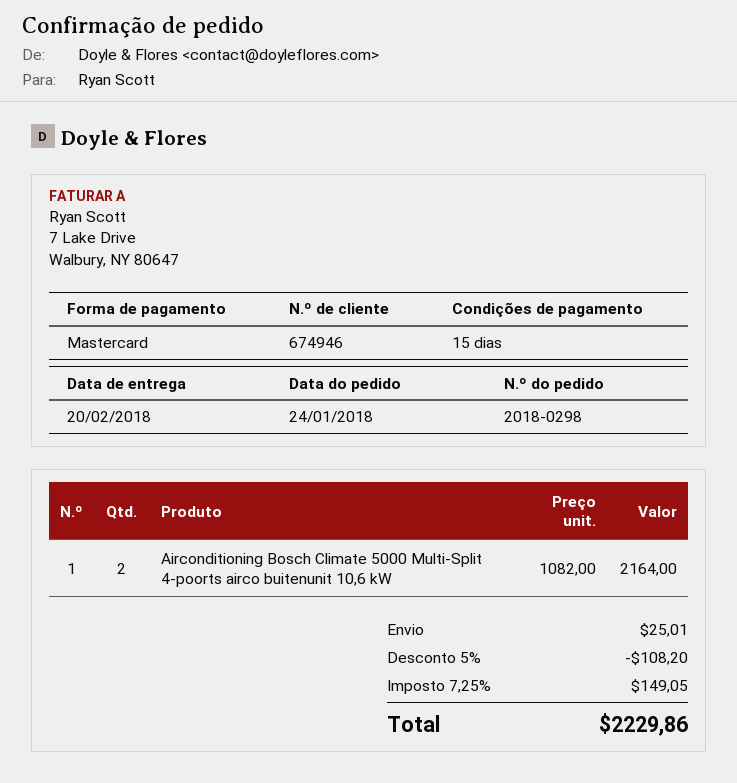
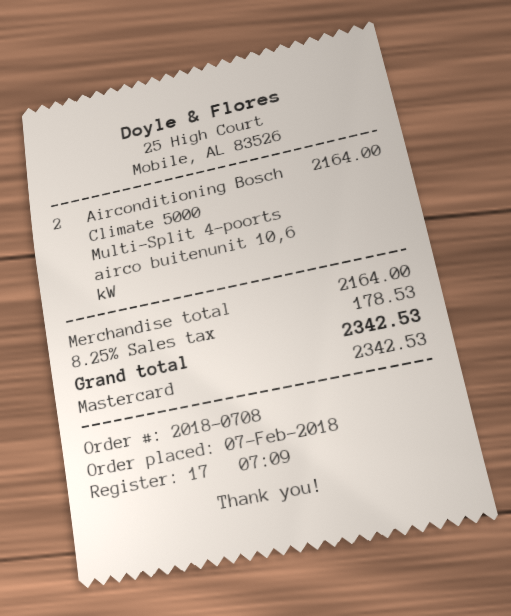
order number: 2018-0298 -> 2018-0708
order date: 2018-01-24 -> 2018-02-07
discount: 5% = 108.20 -> none
shipping: 25.01 -> none
tax: 7.25% = 149.05 -> 8.25% = 178.53
total: 2229.86 -> 2342.53

